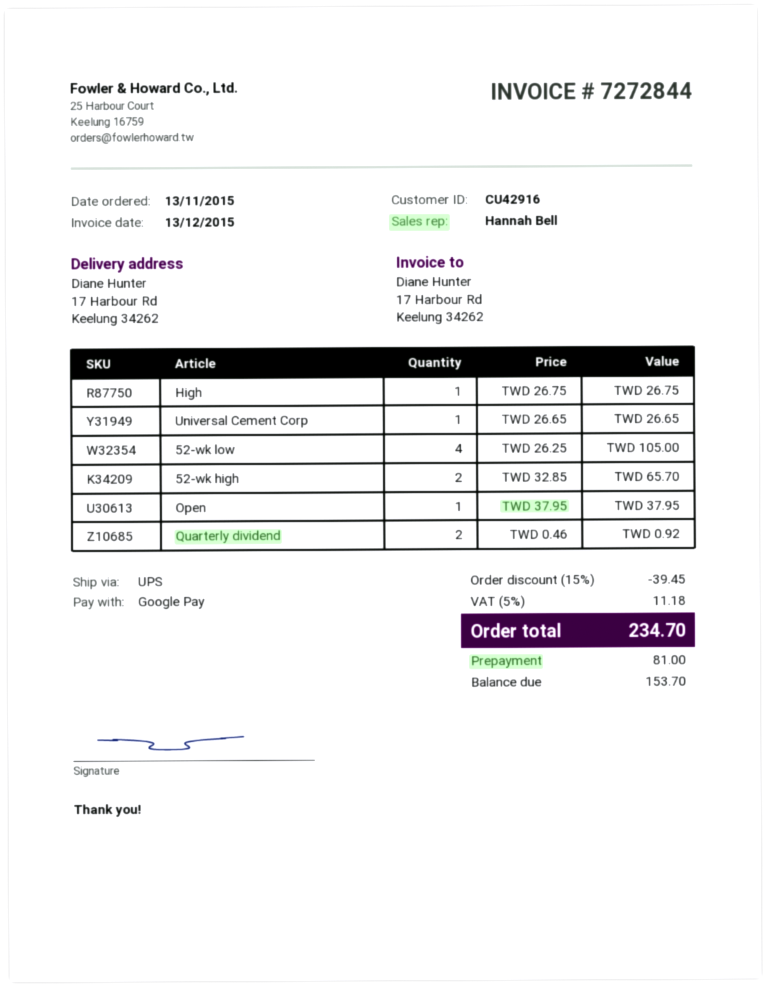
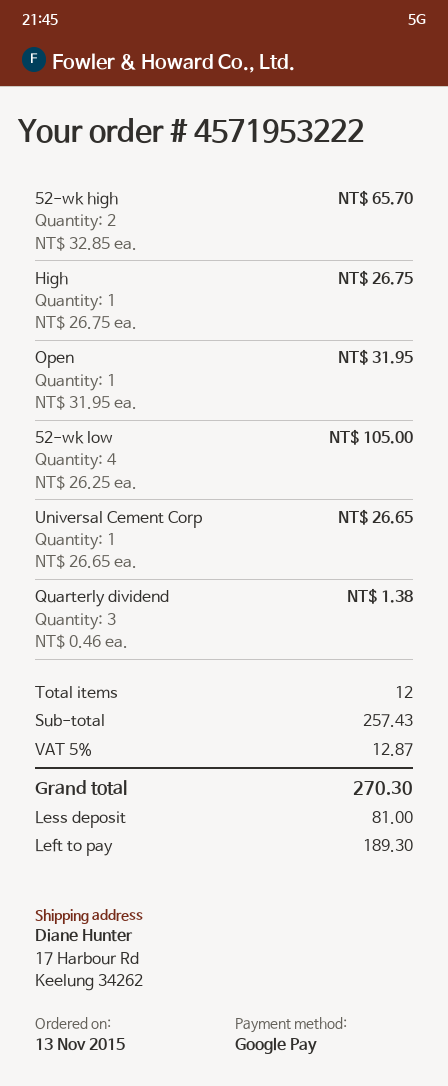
Open: 1 x 37.95 = 37.95 -> 1 x 31.95 = 31.95
Quarterly dividend: 2 x 0.46 = 0.92 -> 3 x 0.46 = 1.38
discount: 15% = 39.45 -> none
tax: 5% = 11.18 -> 5% = 12.87
total: 234.70 -> 270.30
balance: 153.70 -> 189.30

